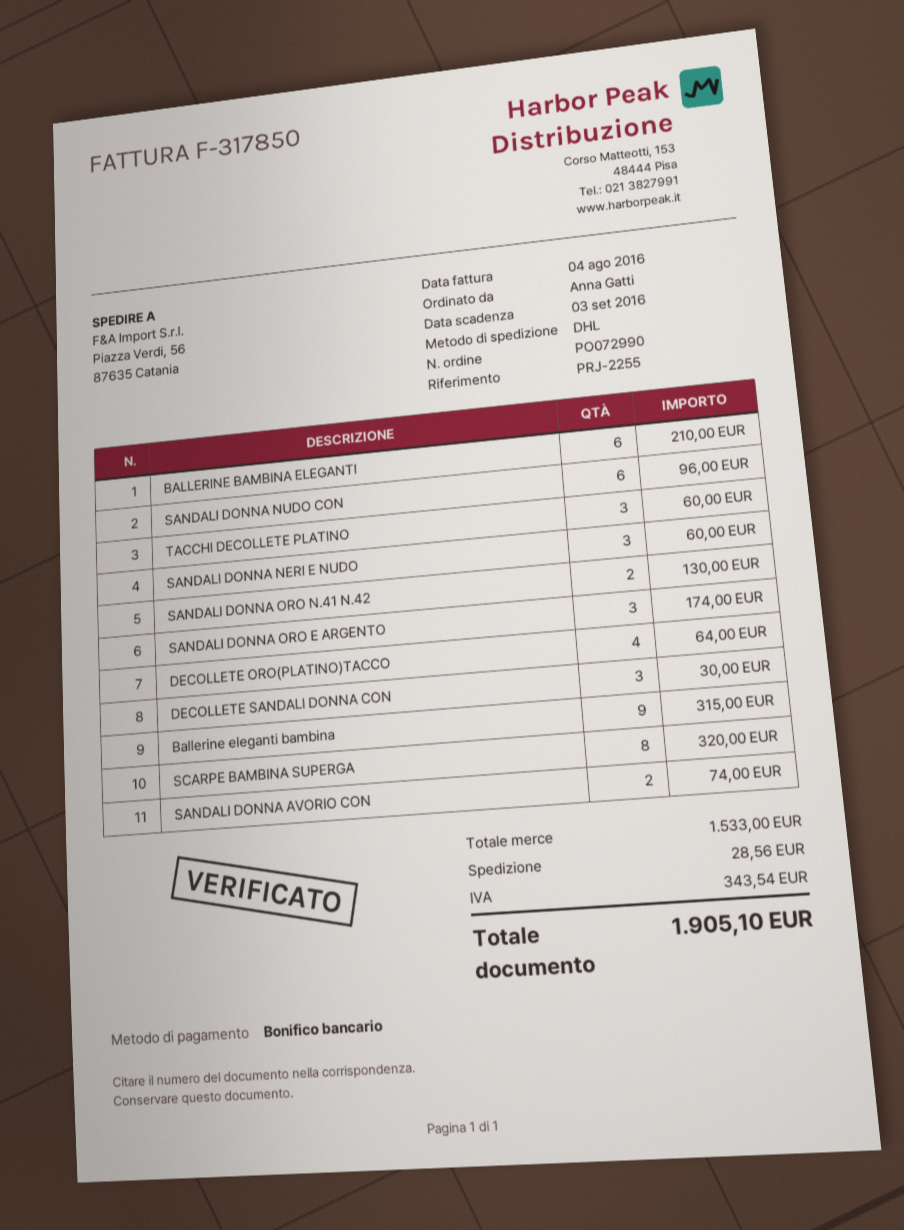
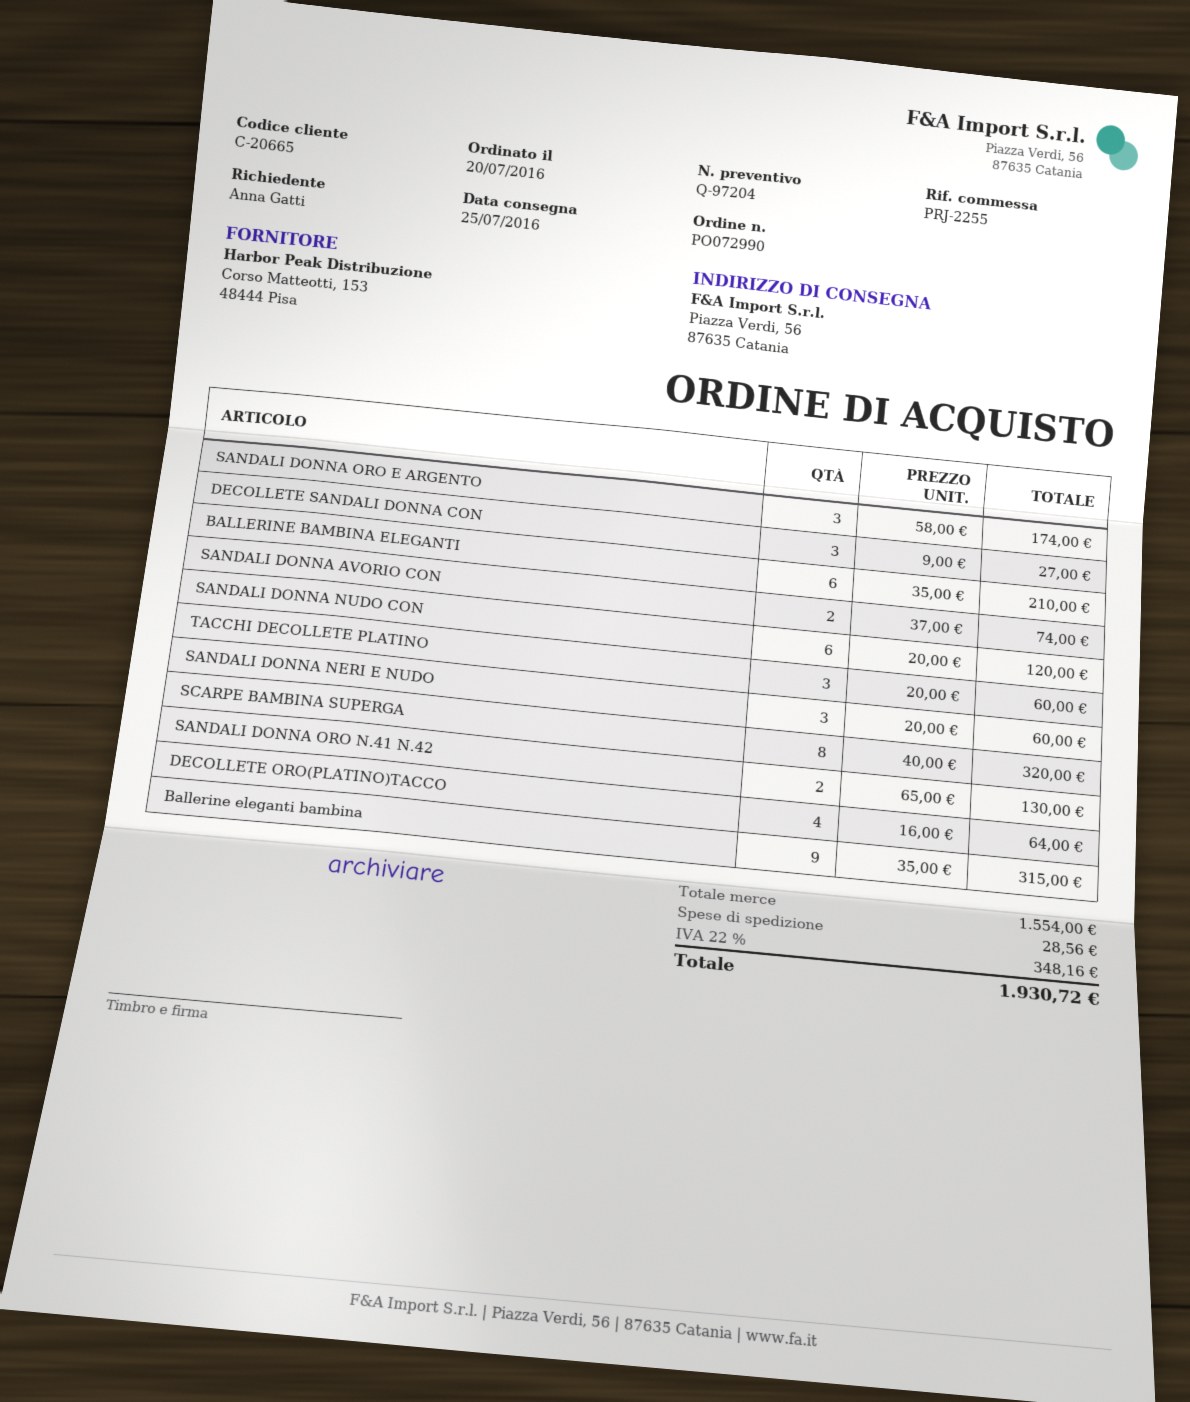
SANDALI DONNA NUDO CON: 6 for 96.00 -> 6 for 120.00
DECOLLETE SANDALI DONNA CON: 3 for 30.00 -> 3 for 27.00
subtotal: 1533.00 -> 1554.00
tax: 343.54 -> 348.16
total: 1905.10 -> 1930.72

